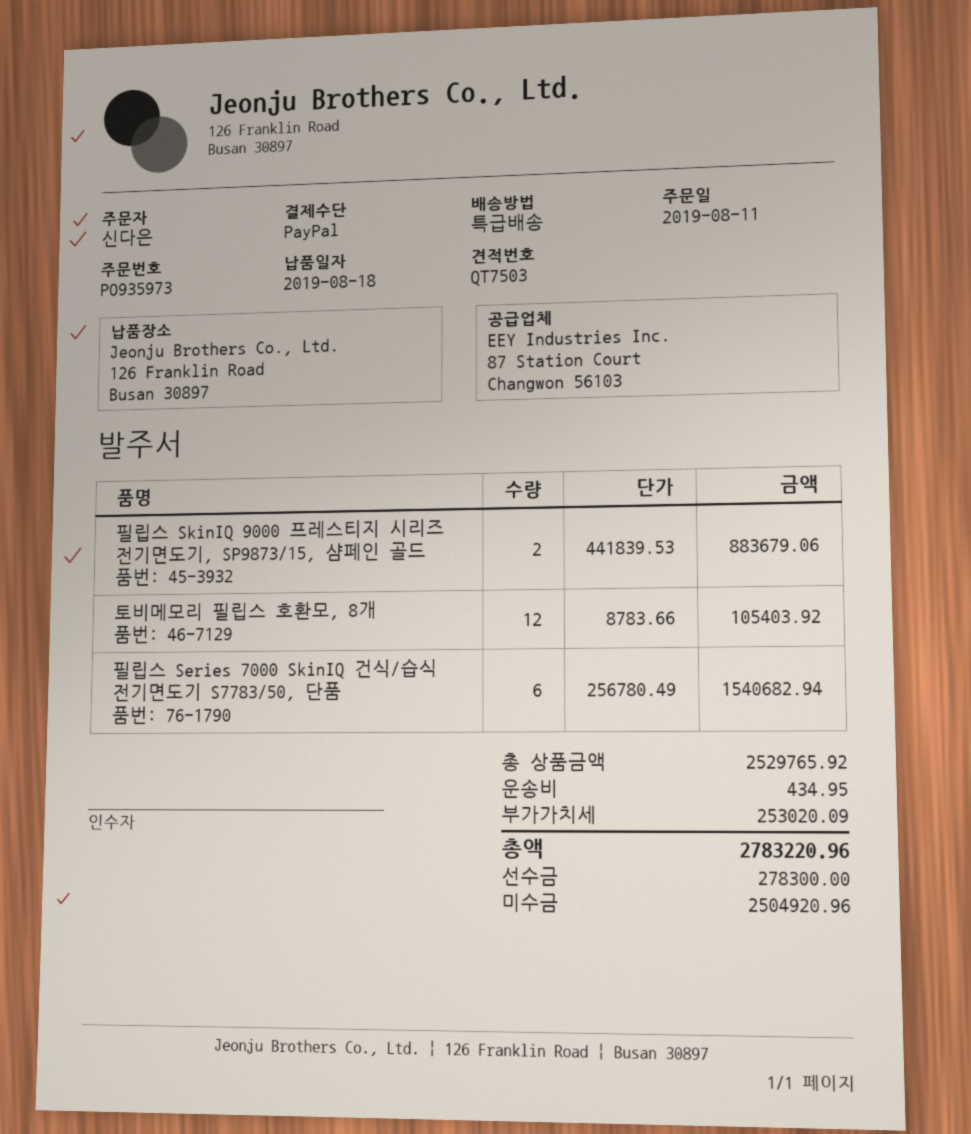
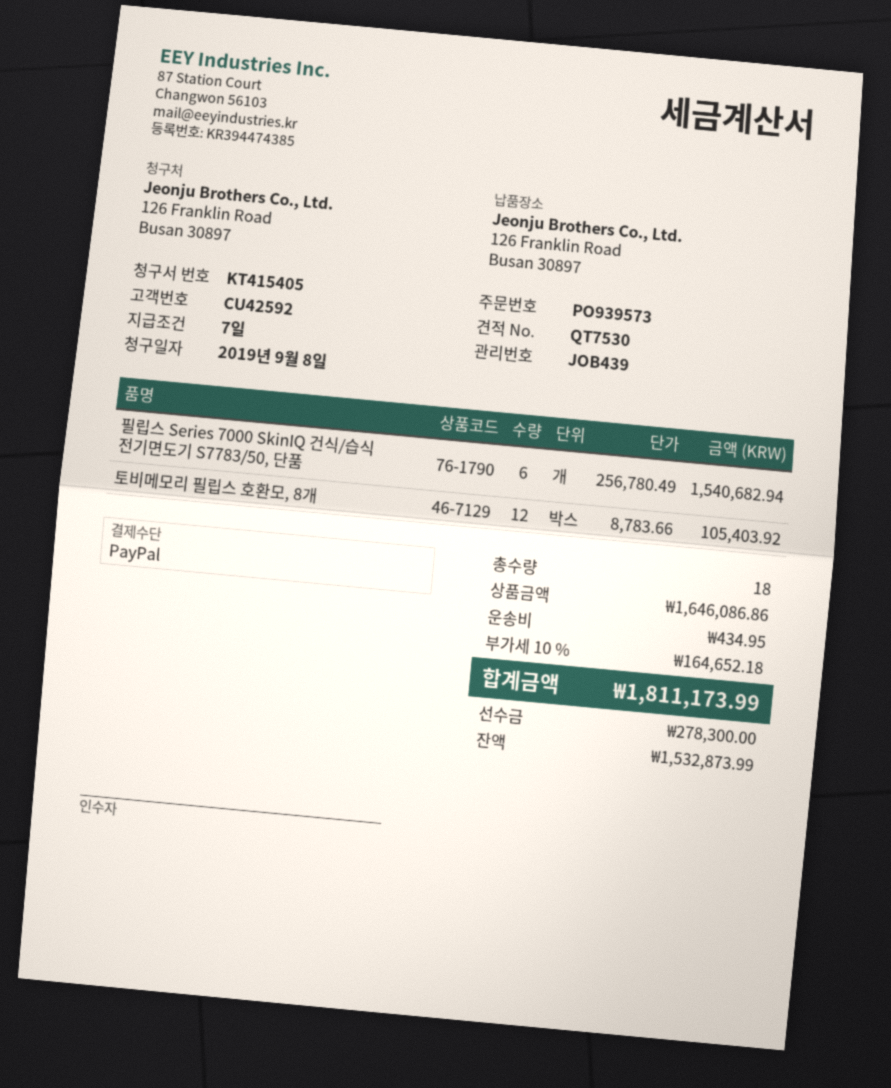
quote number: QT7503 -> QT7530
order number: PO935973 -> PO939573
필립스 SkinIQ 9000 프레스티지 시리즈 전기면도기, SP9873/15, 샴페인 골드: 2 x 441839.53 = 883679.06 -> none
subtotal: 2529765.92 -> 1646086.86
tax: 253020.09 -> 164652.18
total: 2783220.96 -> 1811173.99
balance: 2504920.96 -> 1532873.99

